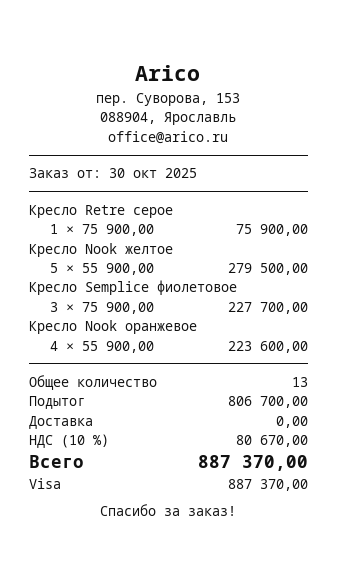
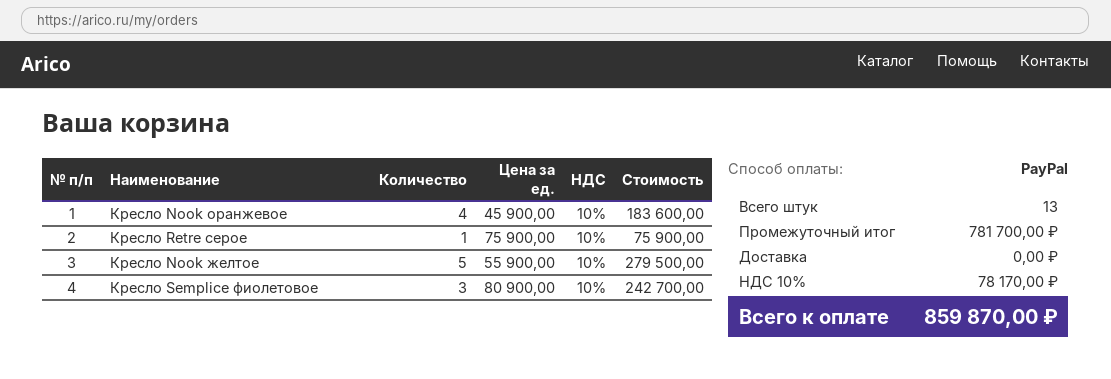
payment method: Visa -> PayPal
Кресло Semplice фиолетовое: 3 x 75900.00 = 227700.00 -> 3 x 80900.00 = 242700.00
Кресло Nook оранжевое: 4 x 55900.00 = 223600.00 -> 4 x 45900.00 = 183600.00
subtotal: 806700.00 -> 781700.00
tax: 10% = 80670.00 -> 10% = 78170.00
total: 887370.00 -> 859870.00

